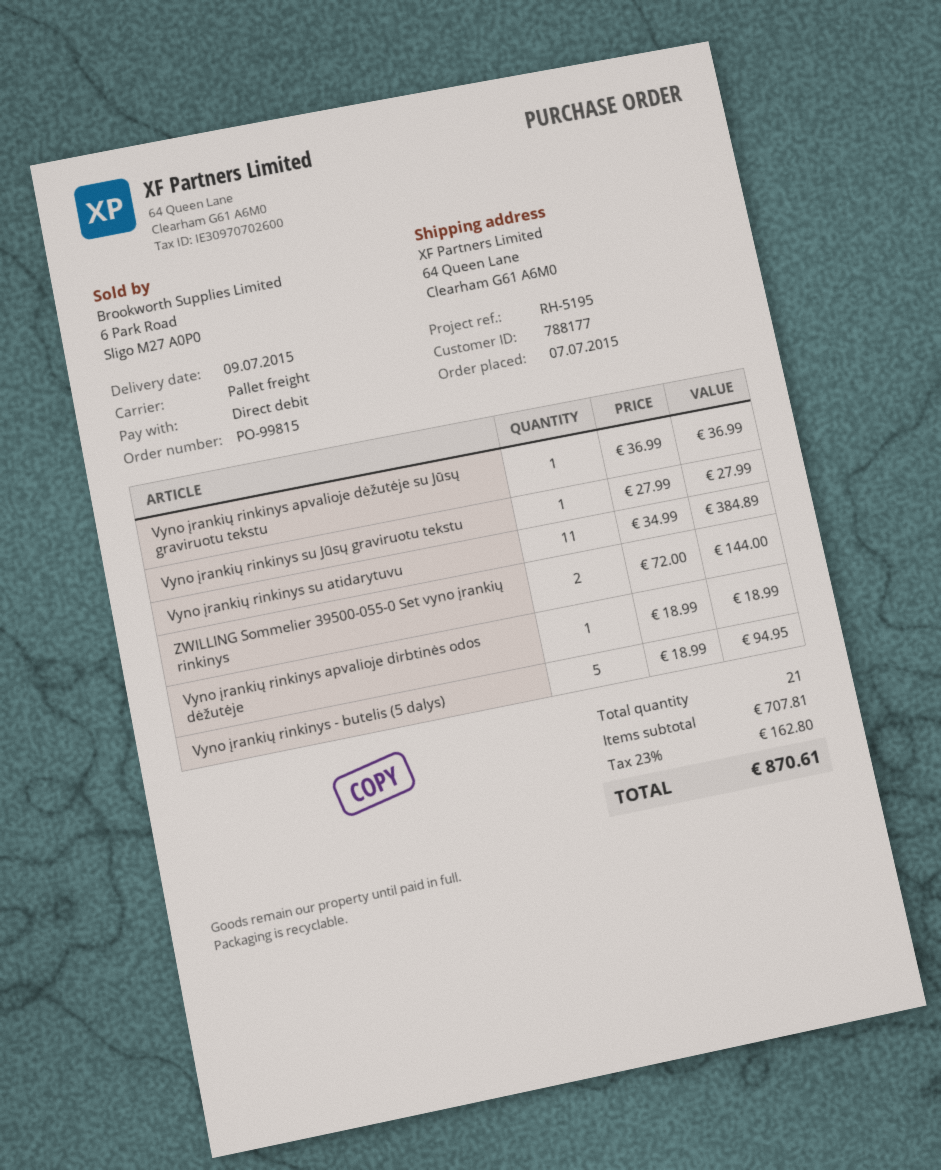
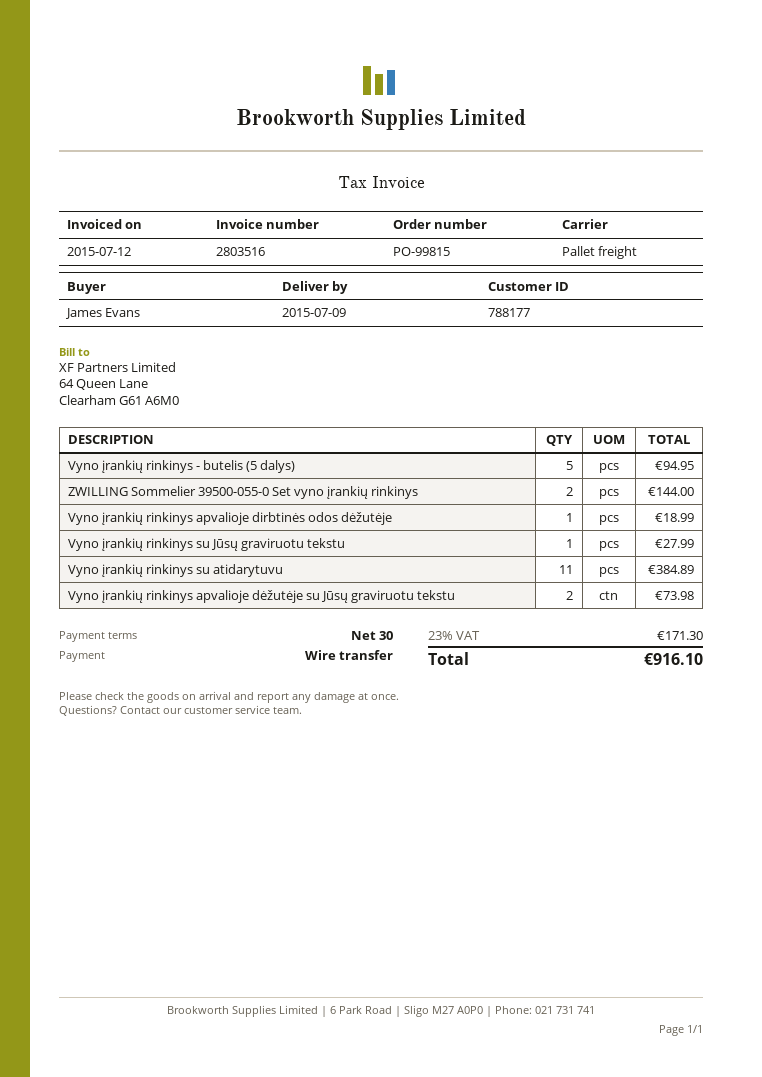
payment method: direct debit -> bank transfer
Vyno įrankių rinkinys apvalioje dėžutėje su Jūsų graviruotu tekstu: 1 for 36.99 -> 2 for 73.98
tax: 23% = 162.80 -> 23% = 171.30
total: 870.61 -> 916.10

